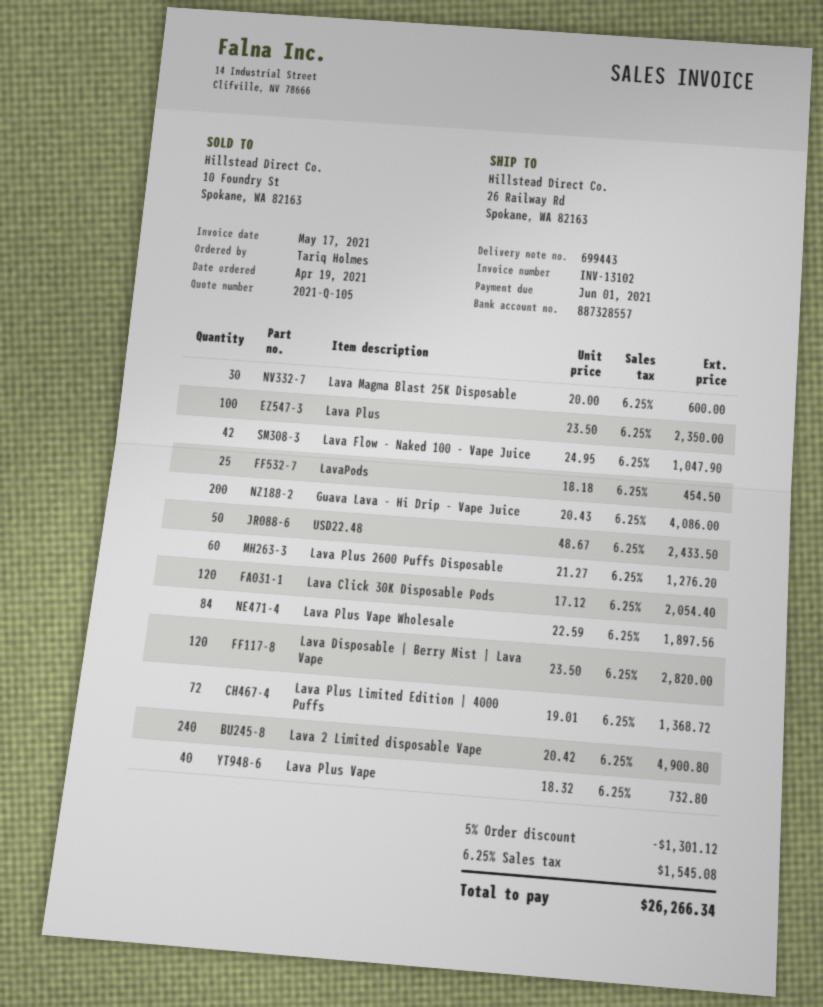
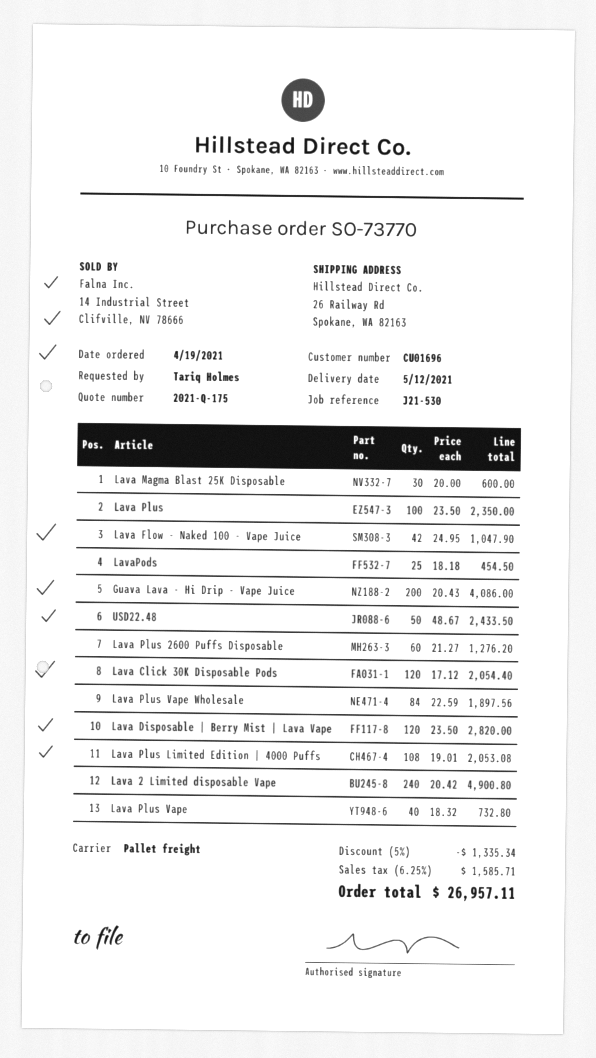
quote number: 2021-Q-105 -> 2021-Q-175
Lava Plus Limited Edition | 4000 Puffs: 72 x 19.01 = 1368.72 -> 108 x 19.01 = 2053.08
discount: 5% = 1301.12 -> 5% = 1335.34
tax: 6.25% = 1545.08 -> 6.25% = 1585.71
total: 26266.34 -> 26957.11

